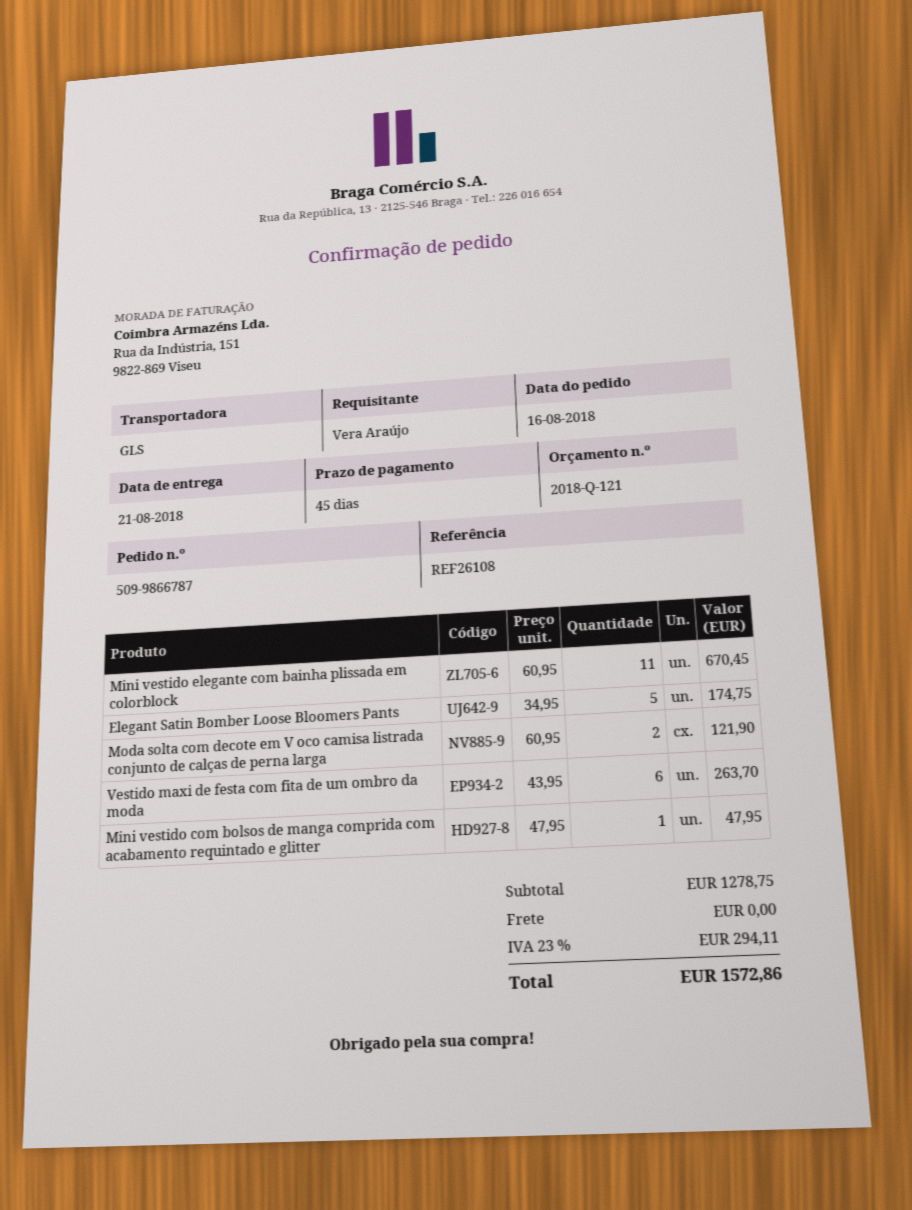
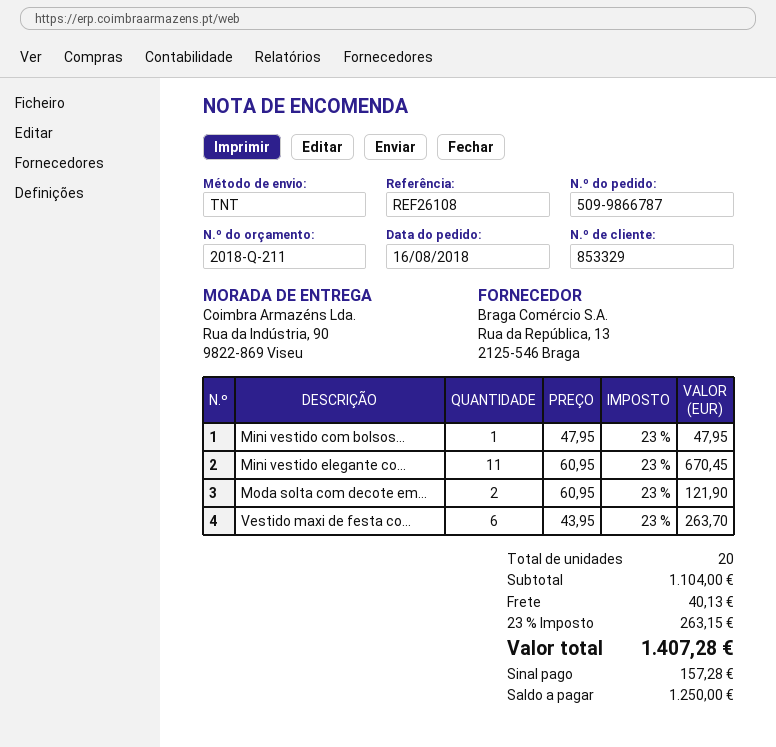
quote number: 2018-Q-121 -> 2018-Q-211
shipping method: GLS -> TNT
Elegant Satin Bomber Loose Bloomers Pants: 5 x 34.95 = 174.75 -> none
subtotal: 1278.75 -> 1104.00
shipping: 0.00 -> 40.13
tax: 23% = 294.11 -> 23% = 263.15
total: 1572.86 -> 1407.28

